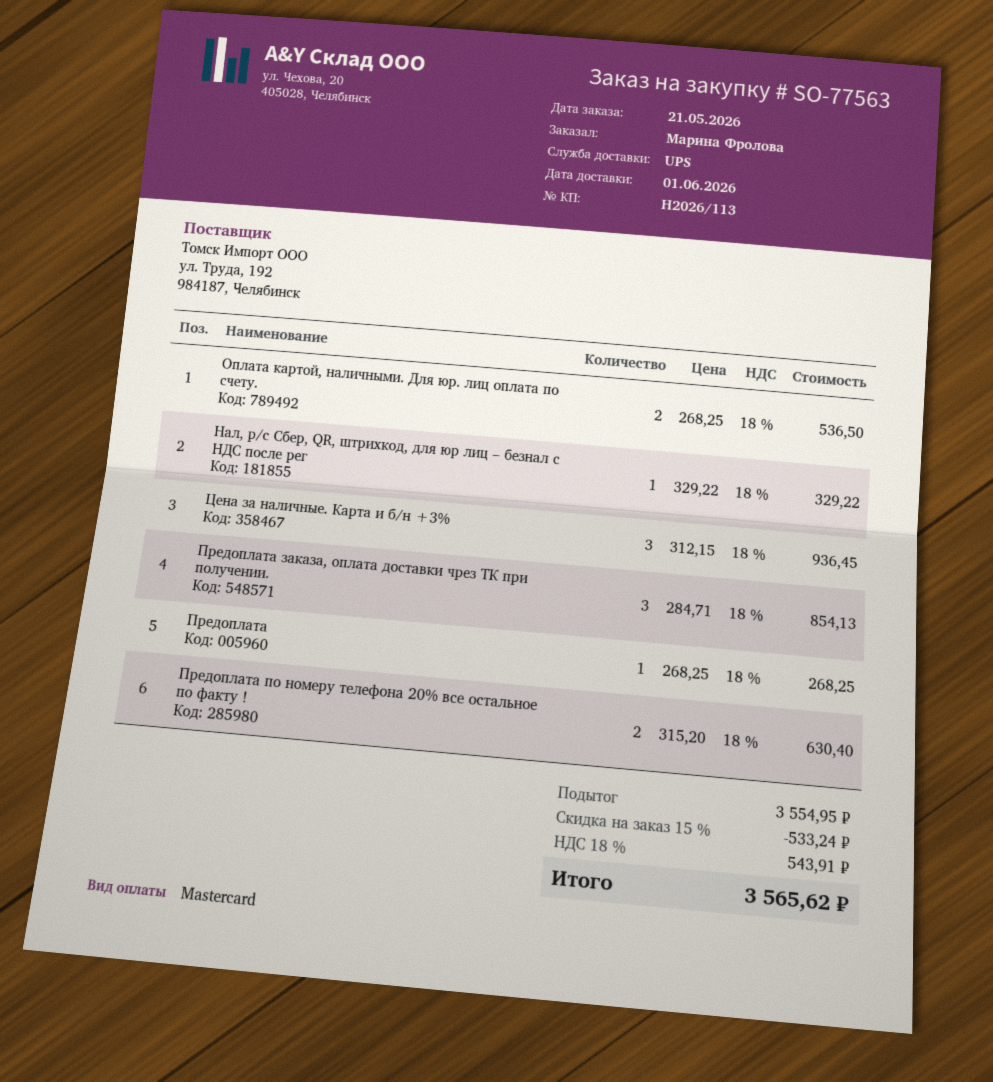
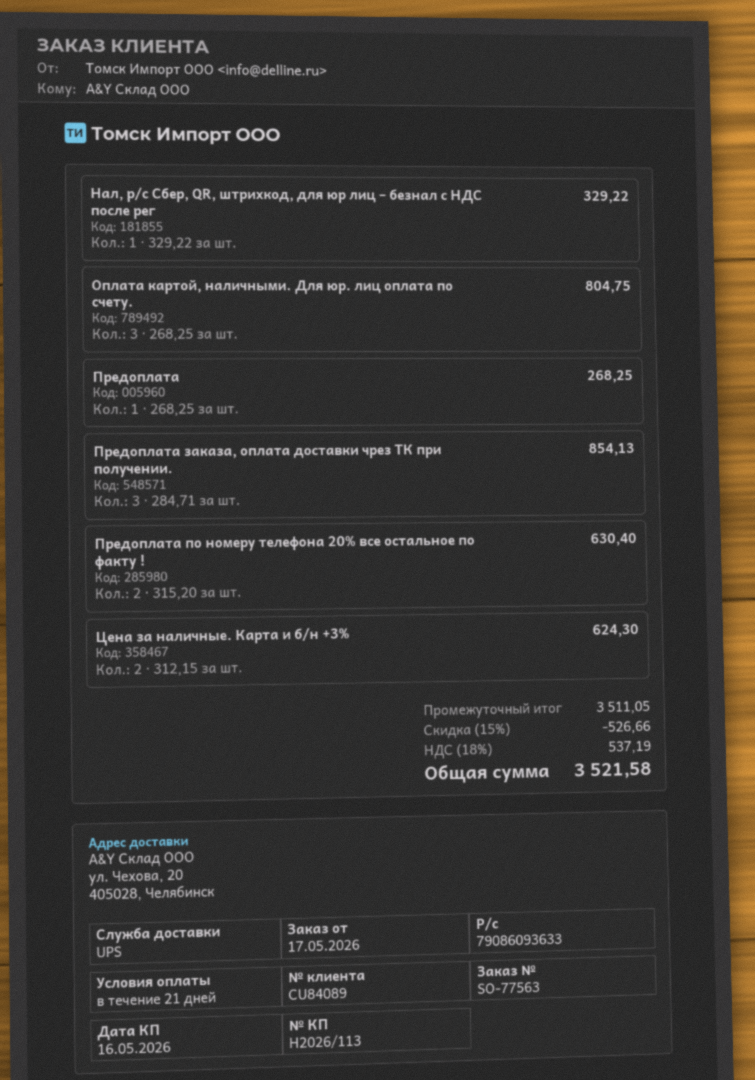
order date: 2026-05-21 -> 2026-05-17
Оплата картой, наличными. Для юр. лиц оплата по счету.: 2 x 268.25 = 536.50 -> 3 x 268.25 = 804.75
Цена за наличные. Карта и б/н +3%: 3 x 312.15 = 936.45 -> 2 x 312.15 = 624.30
subtotal: 3554.95 -> 3511.05
discount: 15% = 533.24 -> 15% = 526.66
tax: 18% = 543.91 -> 18% = 537.19
total: 3565.62 -> 3521.58

